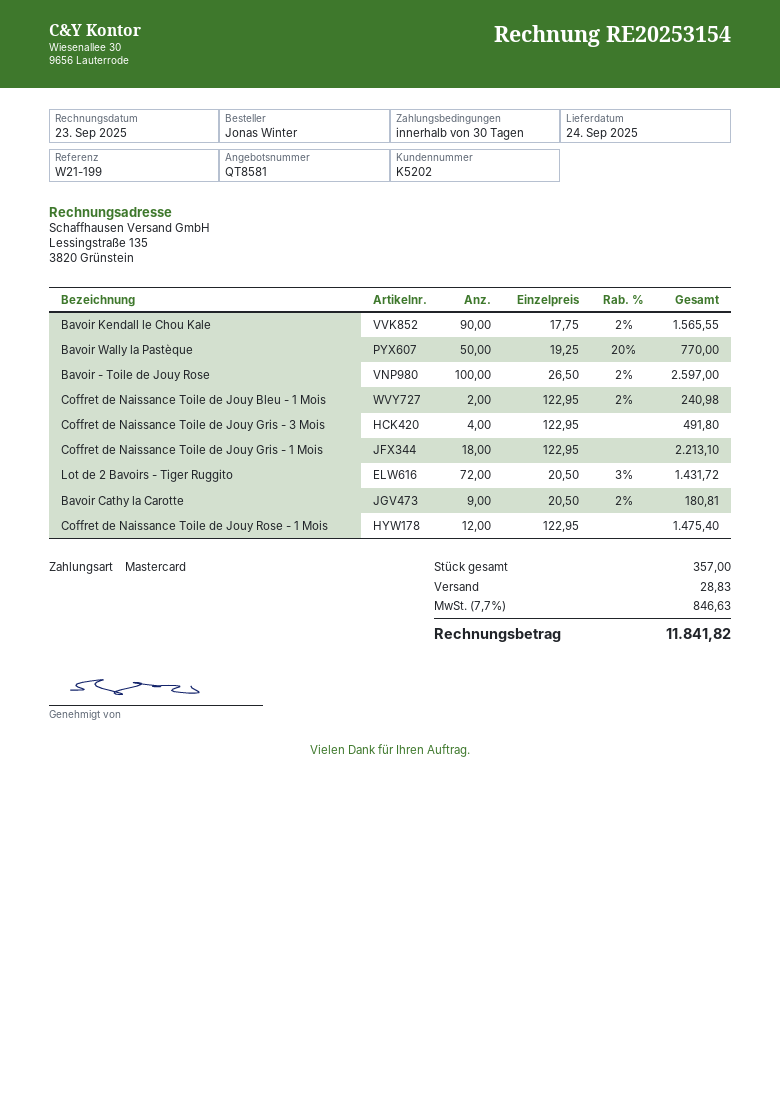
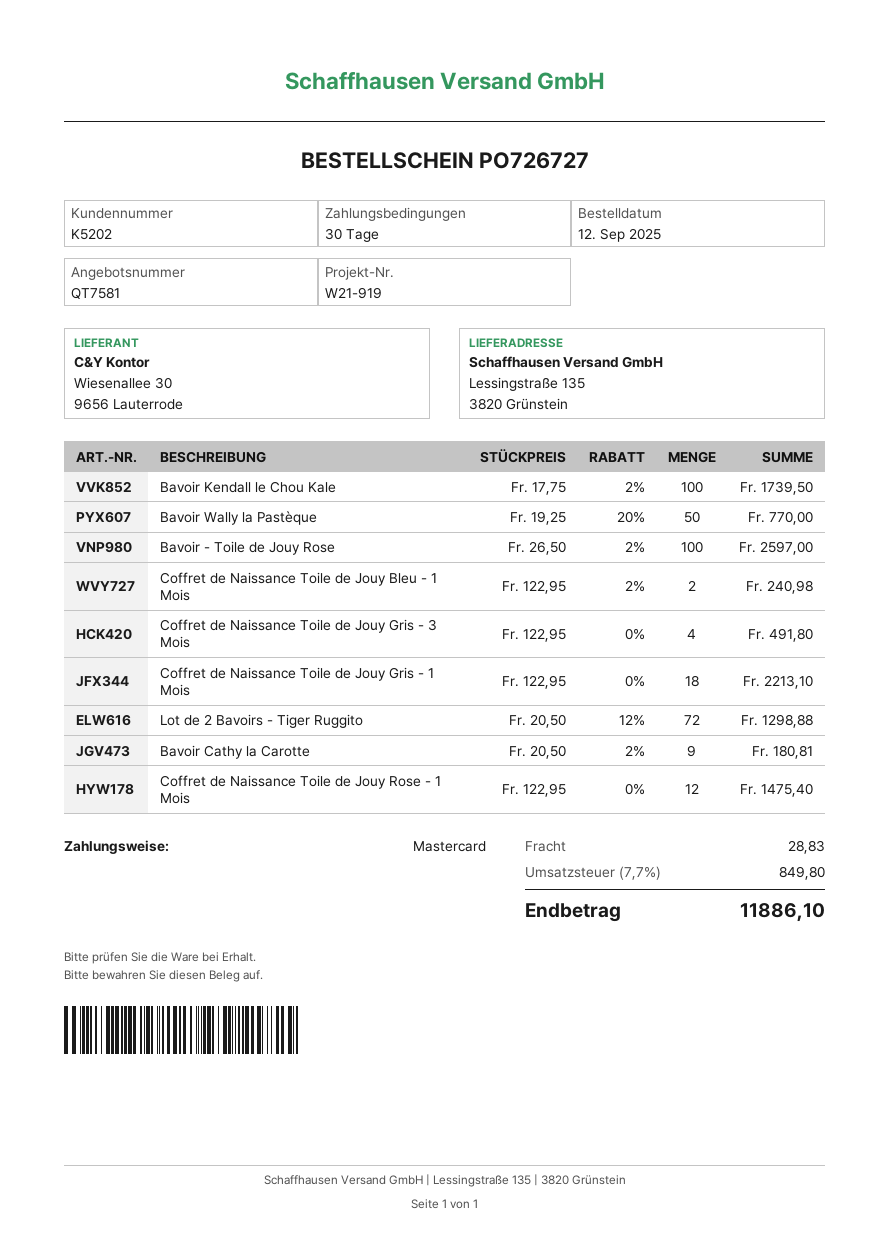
quote number: QT8581 -> QT7581
reference: W21-199 -> W21-919
Bavoir Kendall le Chou Kale: 90 x 17.75 - 2% = 1565.55 -> 100 x 17.75 - 2% = 1739.50
Lot de 2 Bavoirs - Tiger Ruggito: 72 x 20.50 - 3% = 1431.72 -> 72 x 20.50 - 12% = 1298.88
tax: 7.7% = 846.63 -> 7.7% = 849.80
total: 11841.82 -> 11886.10

